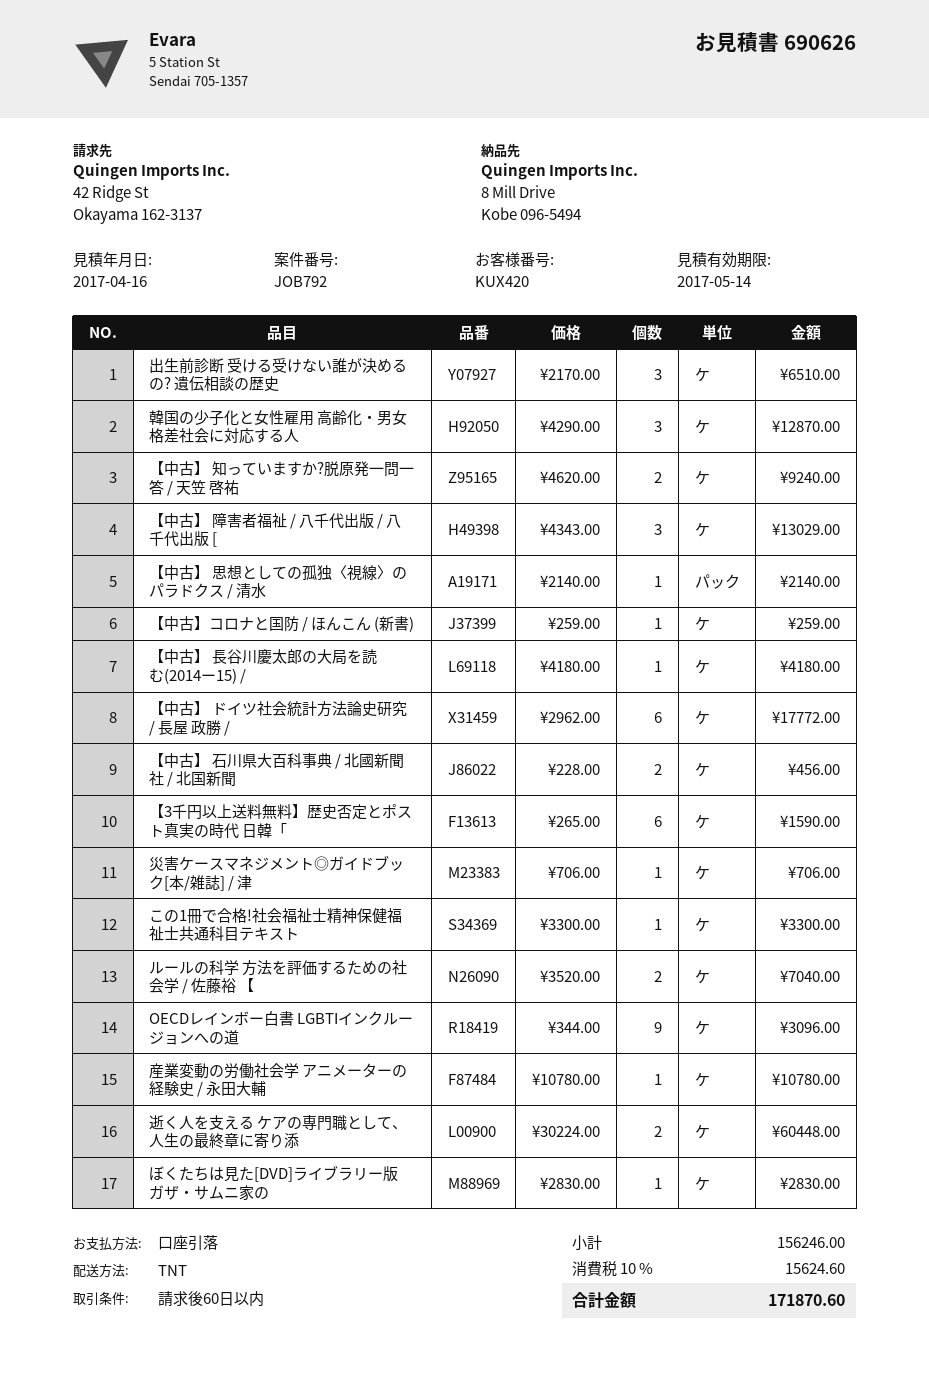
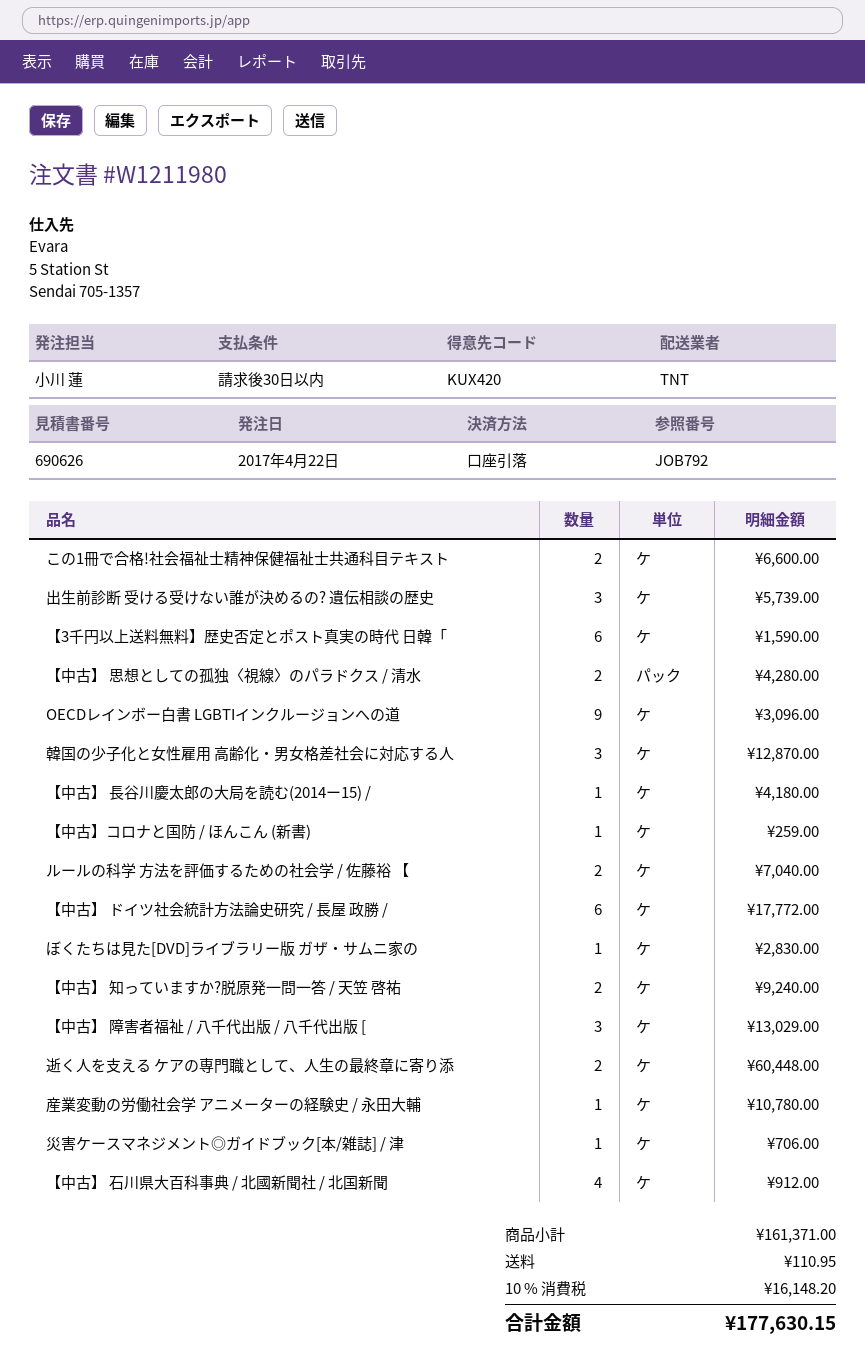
payment terms: 60 days -> 30 days
出生前診断 受ける受けない誰が決めるの? 遺伝相談の歴史: 3 for 6510.00 -> 3 for 5739.00
【中古】 思想としての孤独〈視線〉のパラドクス / 清水: 1 for 2140.00 -> 2 for 4280.00
【中古】 石川県大百科事典 / 北國新聞社 / 北国新聞: 2 for 456.00 -> 4 for 912.00
この1冊で合格!社会福祉士精神保健福祉士共通科目テキスト: 1 for 3300.00 -> 2 for 6600.00
subtotal: 156246.00 -> 161371.00
shipping: none -> 110.95
tax: 10% = 15624.60 -> 10% = 16148.20
total: 171870.60 -> 177630.15

